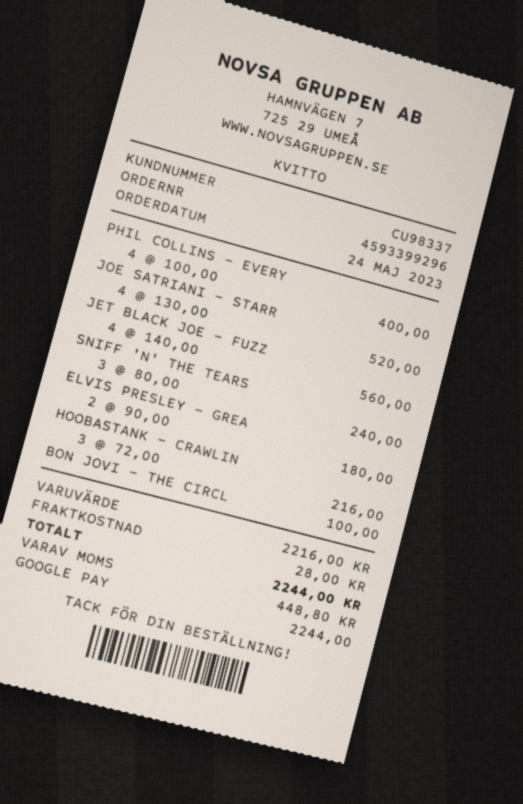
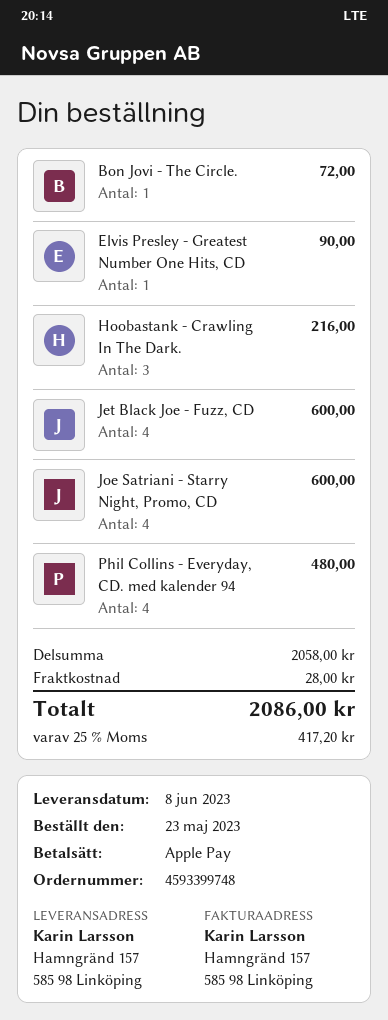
order number: 4593399296 -> 4593399748
order date: 2023-05-24 -> 2023-05-23
payment method: Google Pay -> Apple Pay
PHIL COLLINS - EVERY: 4 for 400.00 -> 4 for 480.00
JOE SATRIANI - STARR: 4 for 520.00 -> 4 for 600.00
JET BLACK JOE - FUZZ: 4 for 560.00 -> 4 for 600.00
SNIFF 'N' THE TEARS: 3 for 240.00 -> none
ELVIS PRESLEY - GREA: 2 for 180.00 -> 1 for 90.00
BON JOVI - THE CIRCL: 1 for 100.00 -> 1 for 72.00
subtotal: 2216.00 -> 2058.00
tax: 448.80 -> 417.20
total: 2244.00 -> 2086.00

